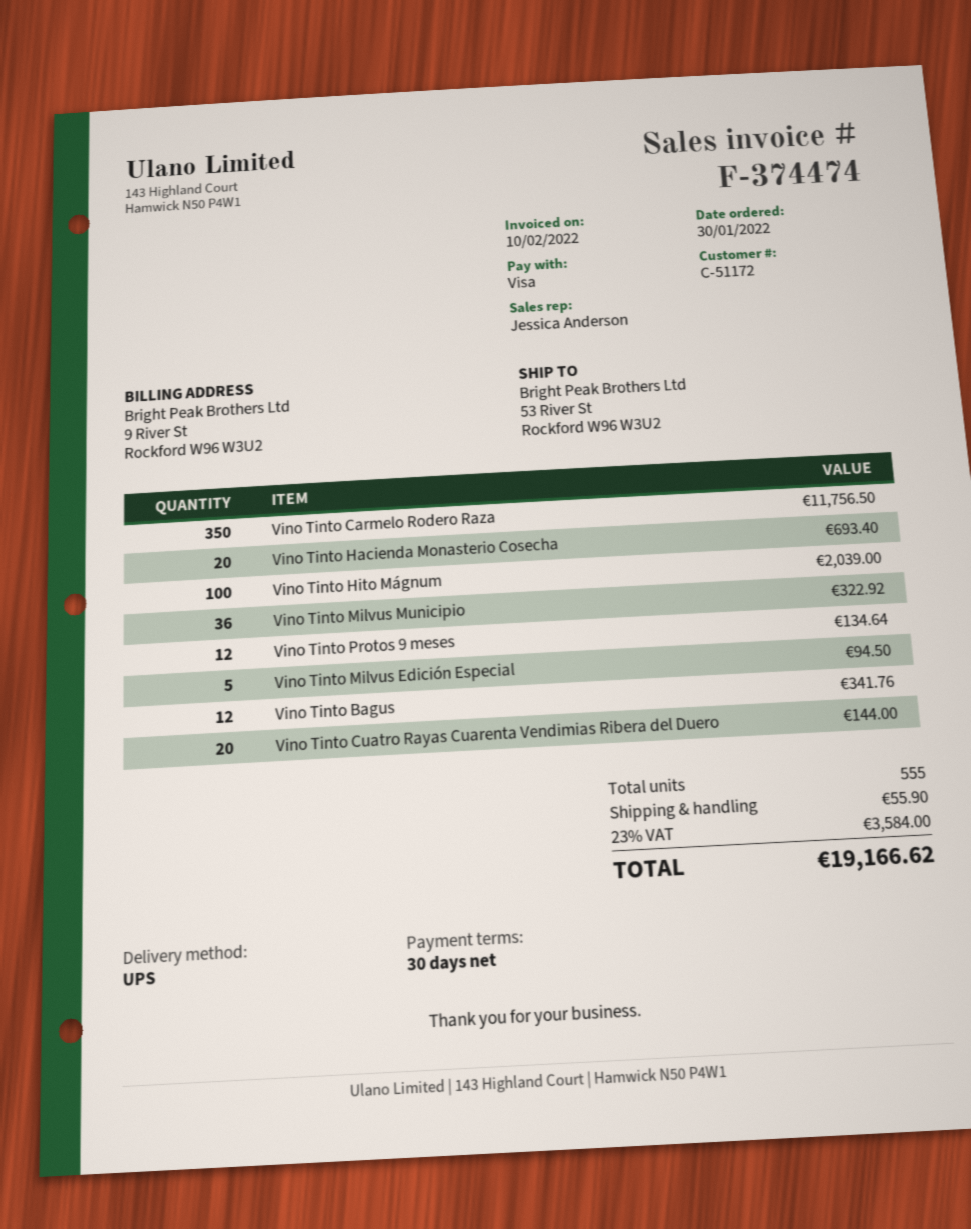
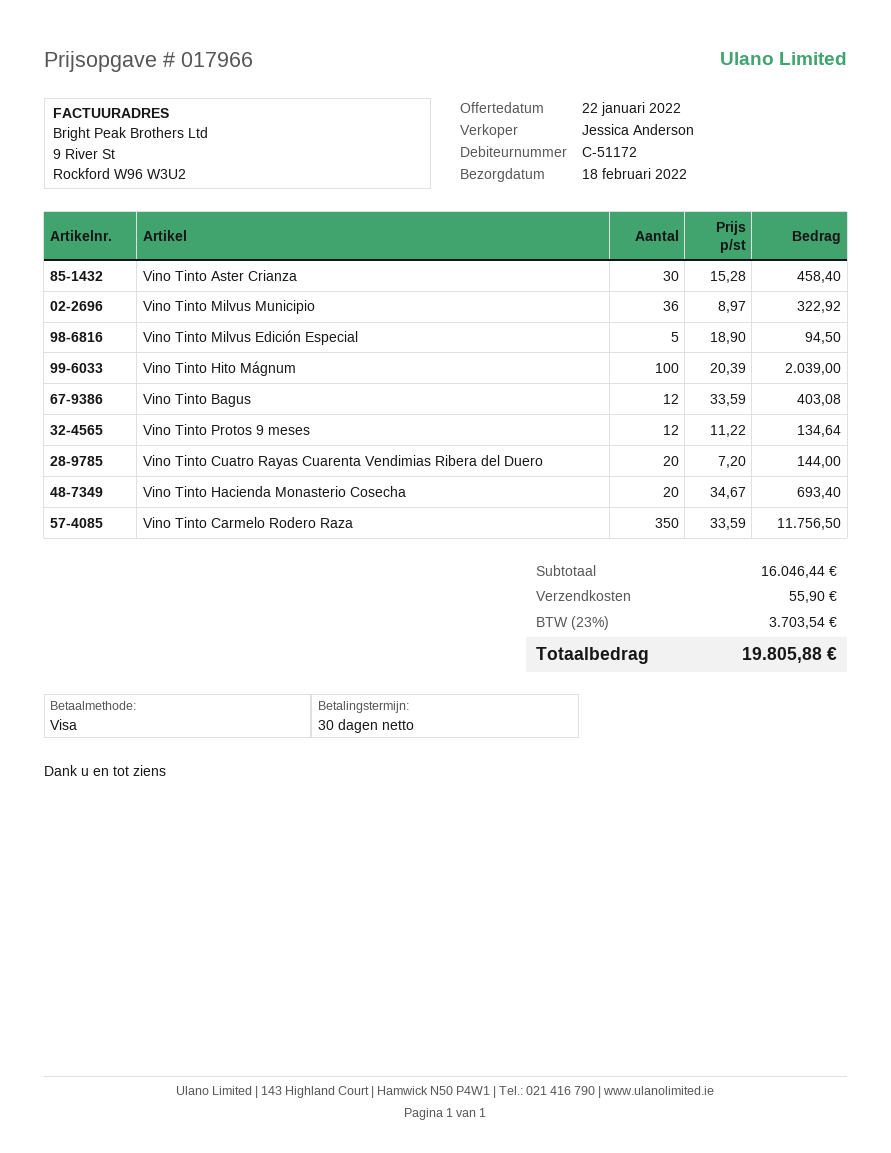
Vino Tinto Bagus: 12 for 341.76 -> 12 for 403.08
Vino Tinto Aster Crianza: none -> 30 for 458.40
tax: 23% = 3584.00 -> 23% = 3703.54
total: 19166.62 -> 19805.88

